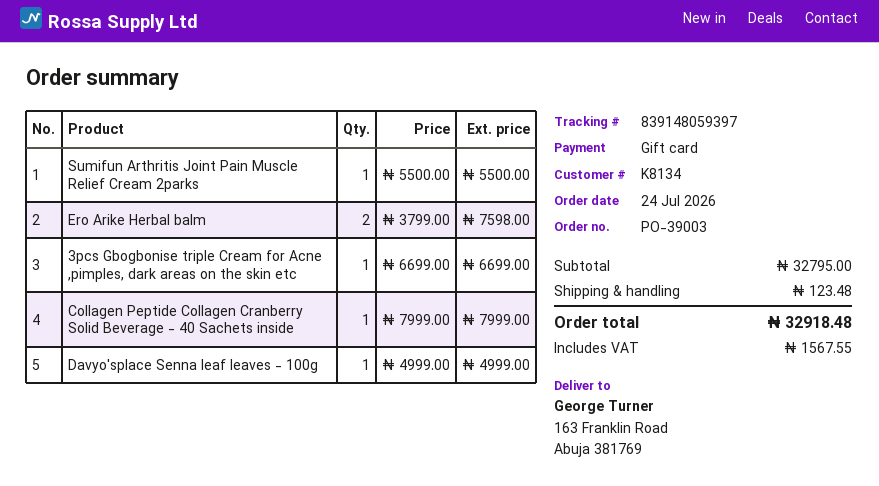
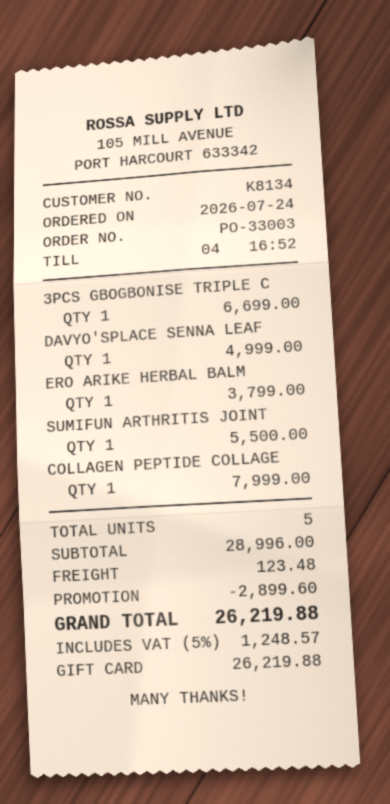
order number: PO-39003 -> PO-33003
Ero Arike Herbal balm: 2 for 7598.00 -> 1 for 3799.00
subtotal: 32795.00 -> 28996.00
discount: none -> 2899.60
tax: 1567.55 -> 1248.57
total: 32918.48 -> 26219.88

